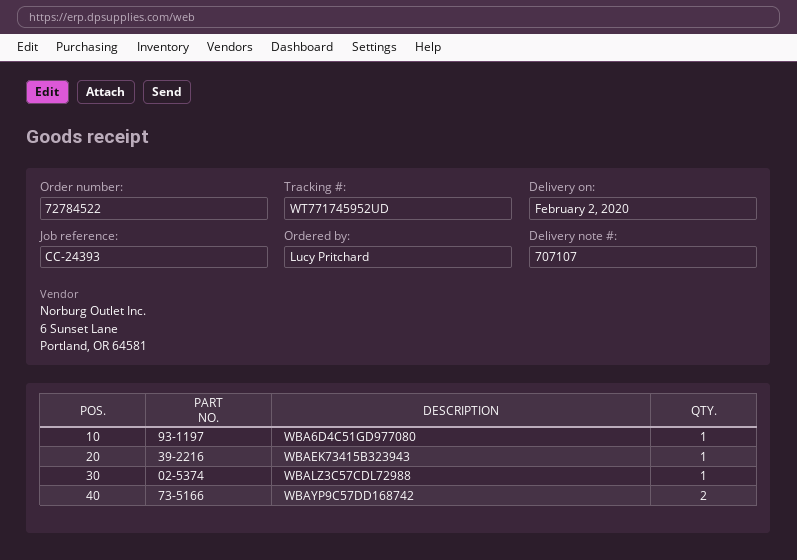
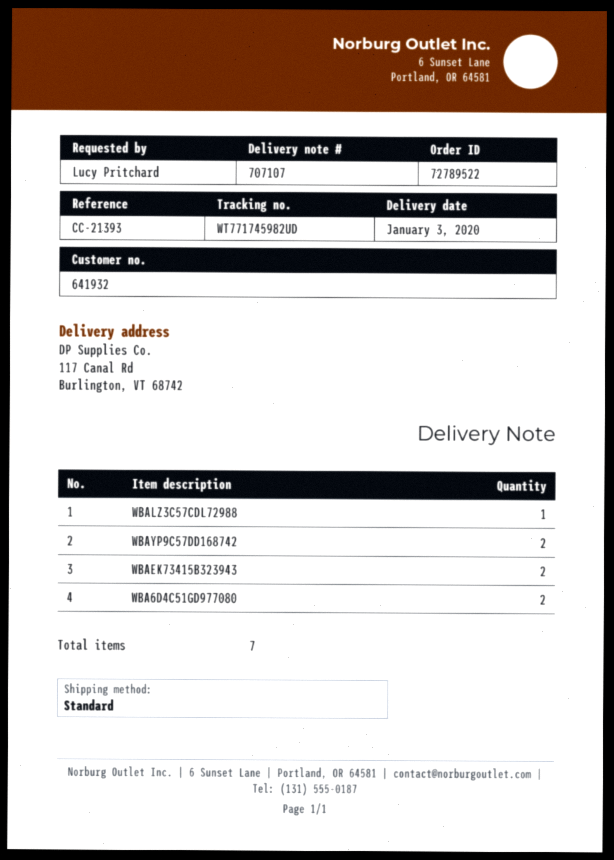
order number: 72784522 -> 72789522
delivery date: 2020-02-02 -> 2020-01-03
reference: CC-24393 -> CC-21393
tracking number: WT771745952UD -> WT771745982UD
WBA6D4C51GD977080: 1 -> 2
WBAEK73415B323943: 1 -> 2

